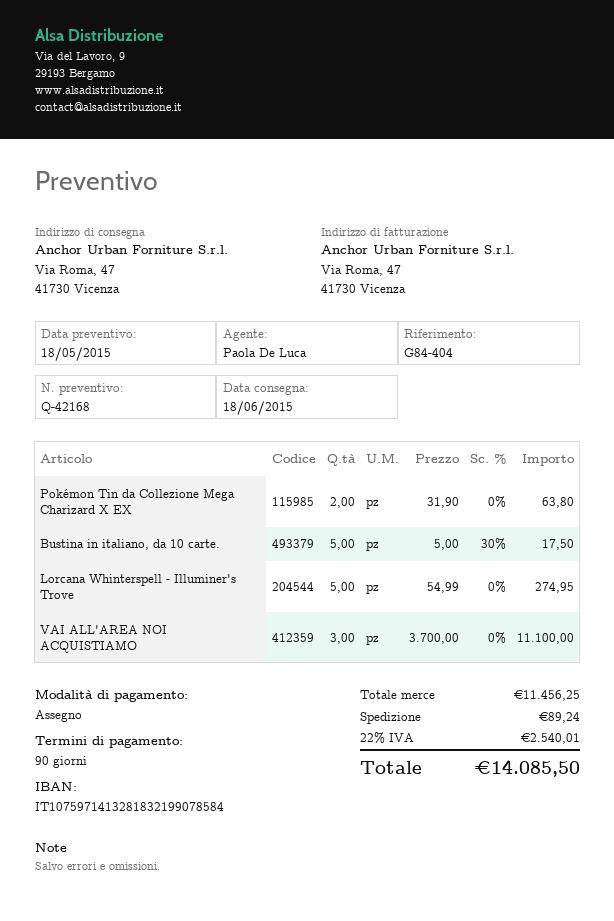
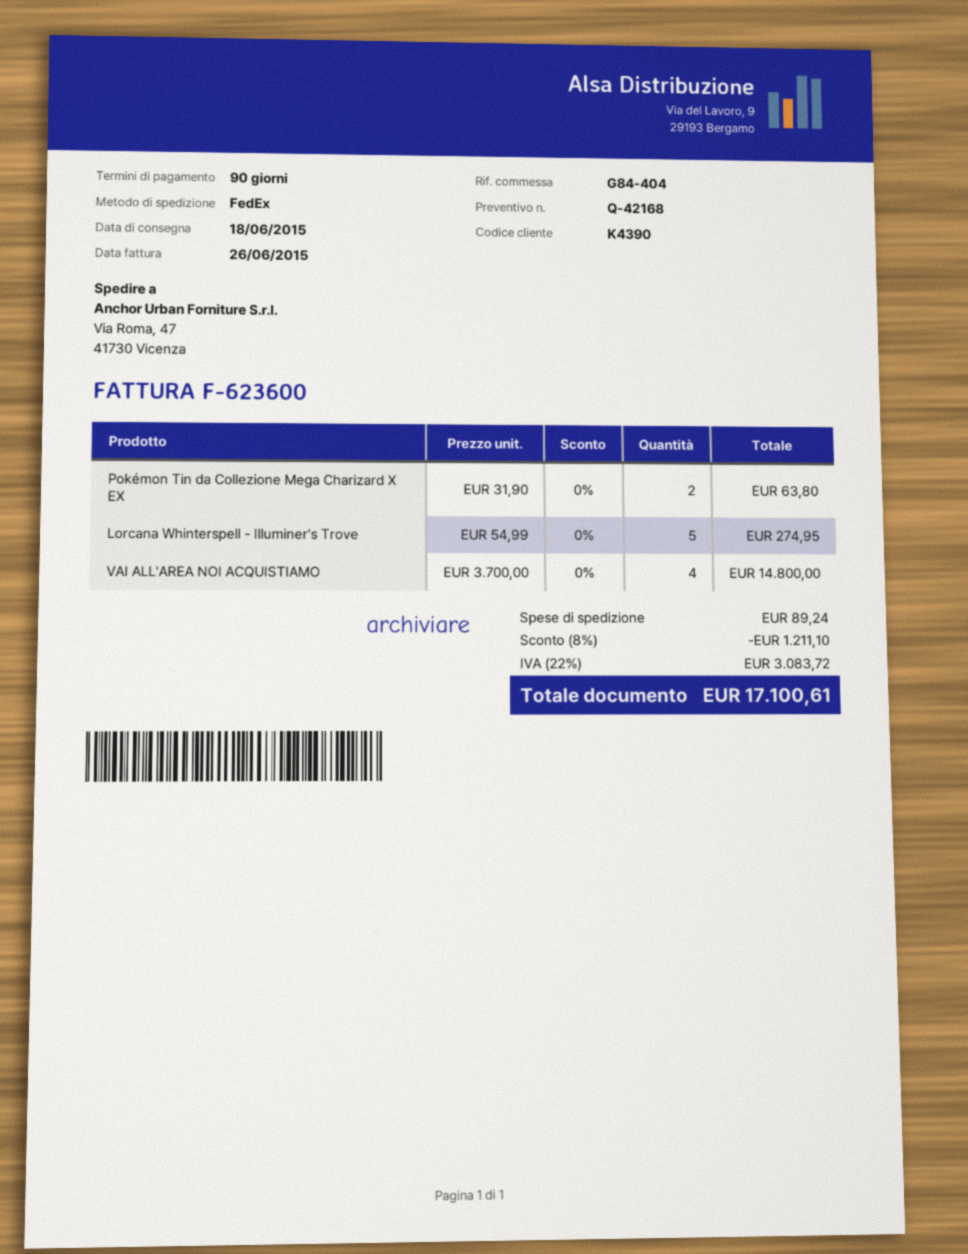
Bustina in italiano, da 10 carte.: 5 x 5.00 - 30% = 17.50 -> none
VAI ALL'AREA NOI ACQUISTIAMO: 3 x 3700.00 = 11100.00 -> 4 x 3700.00 = 14800.00
discount: none -> 8% = 1211.10
tax: 22% = 2540.01 -> 22% = 3083.72
total: 14085.50 -> 17100.61

